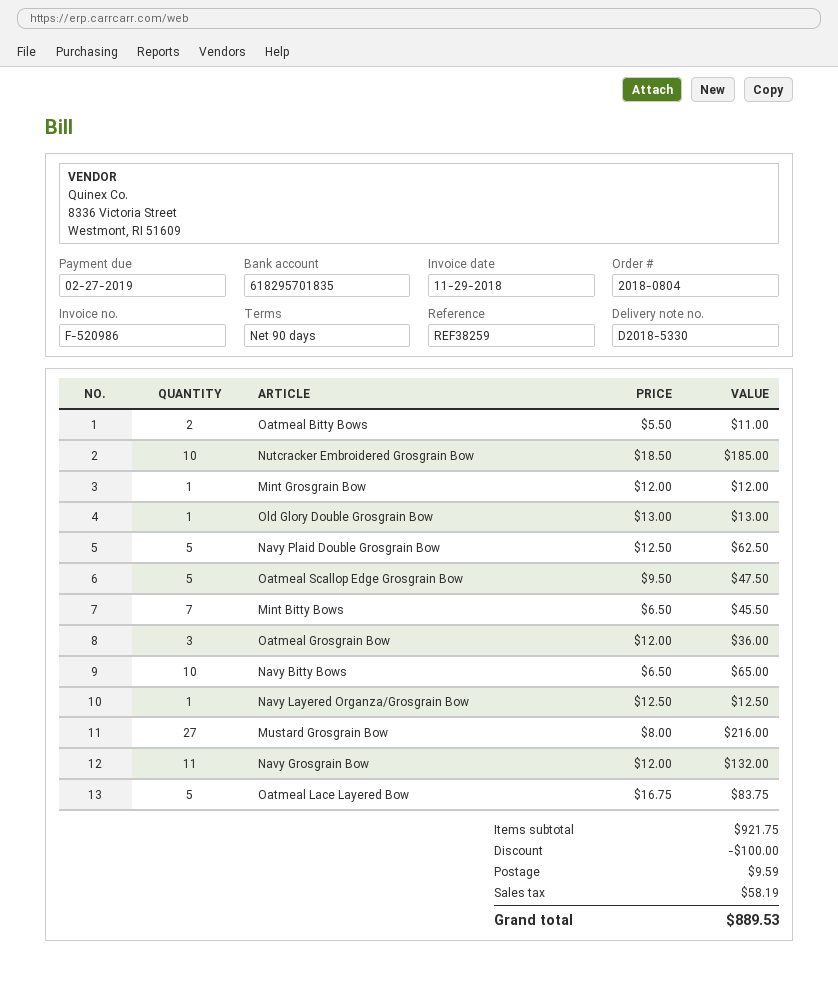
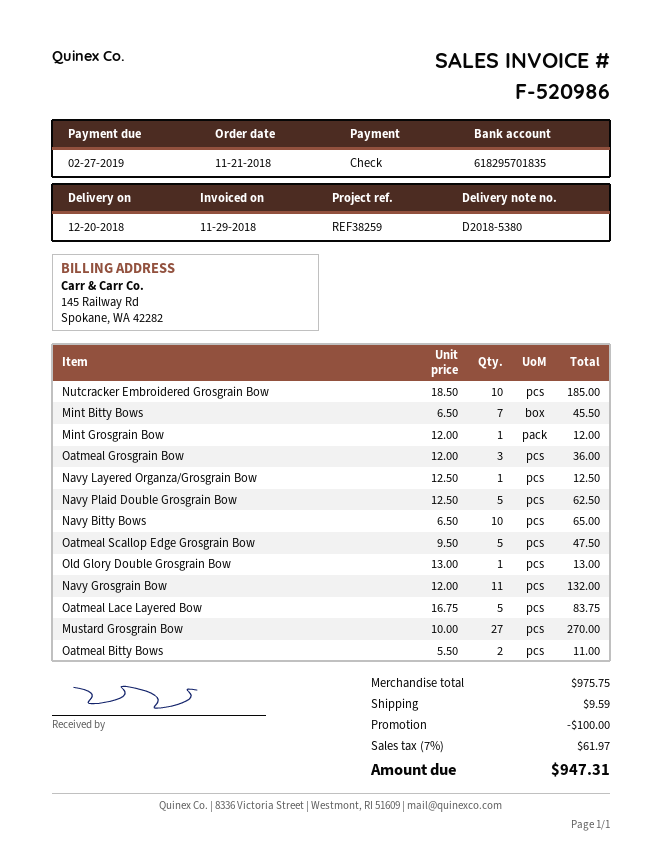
delivery note number: D2018-5330 -> D2018-5380
Mustard Grosgrain Bow: 27 x 8.00 = 216.00 -> 27 x 10.00 = 270.00
subtotal: 921.75 -> 975.75
tax: 58.19 -> 61.97
total: 889.53 -> 947.31

